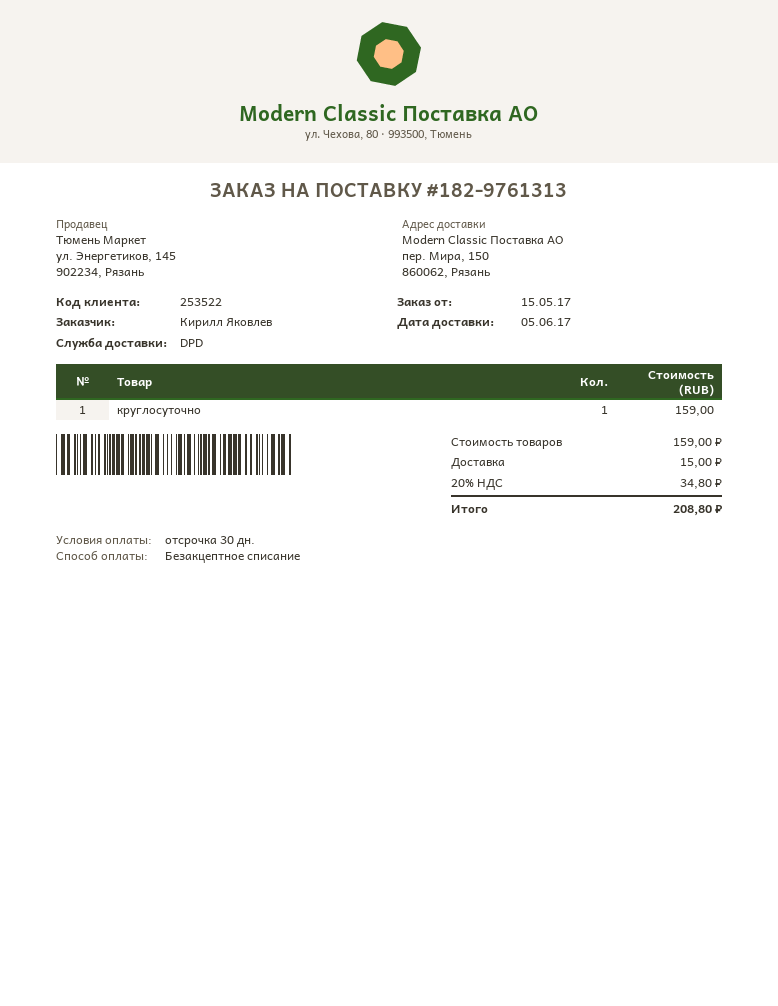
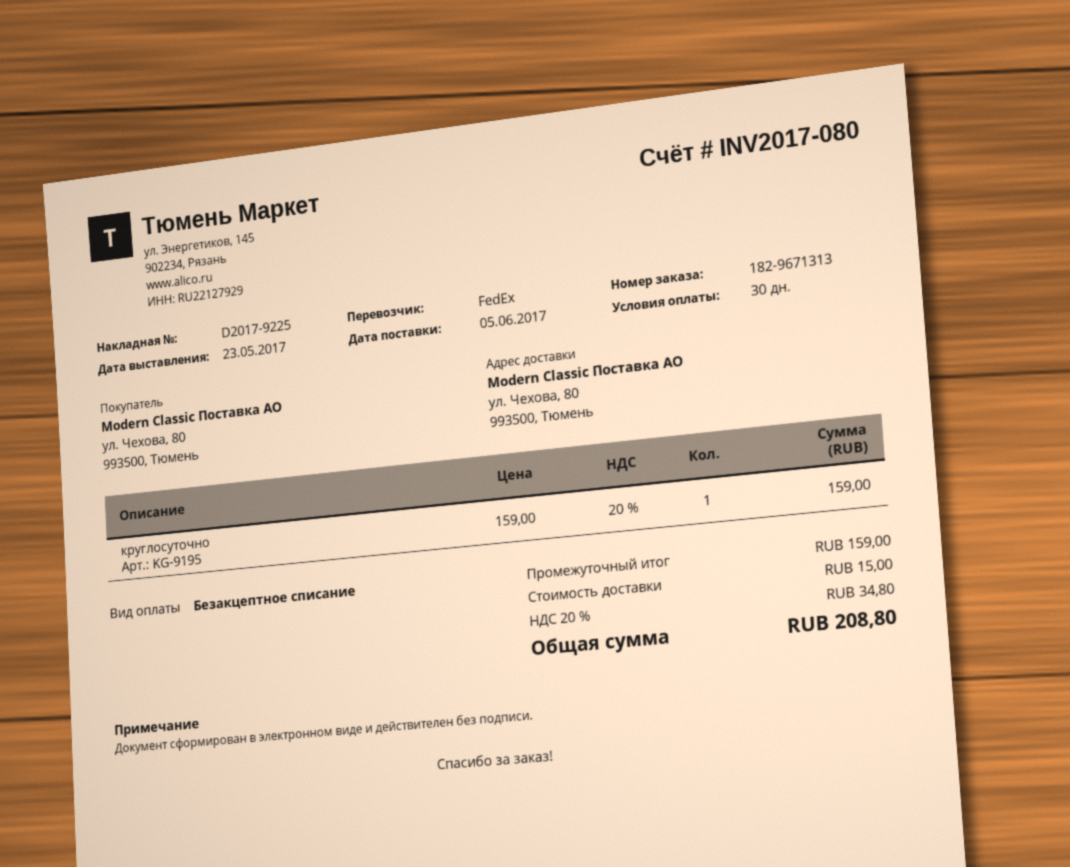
order number: 182-9761313 -> 182-9671313
shipping method: DPD -> FedEx
ship to: пер. Мира, 150, 860062, Рязань -> ул. Чехова, 80, 993500, Тюмень

